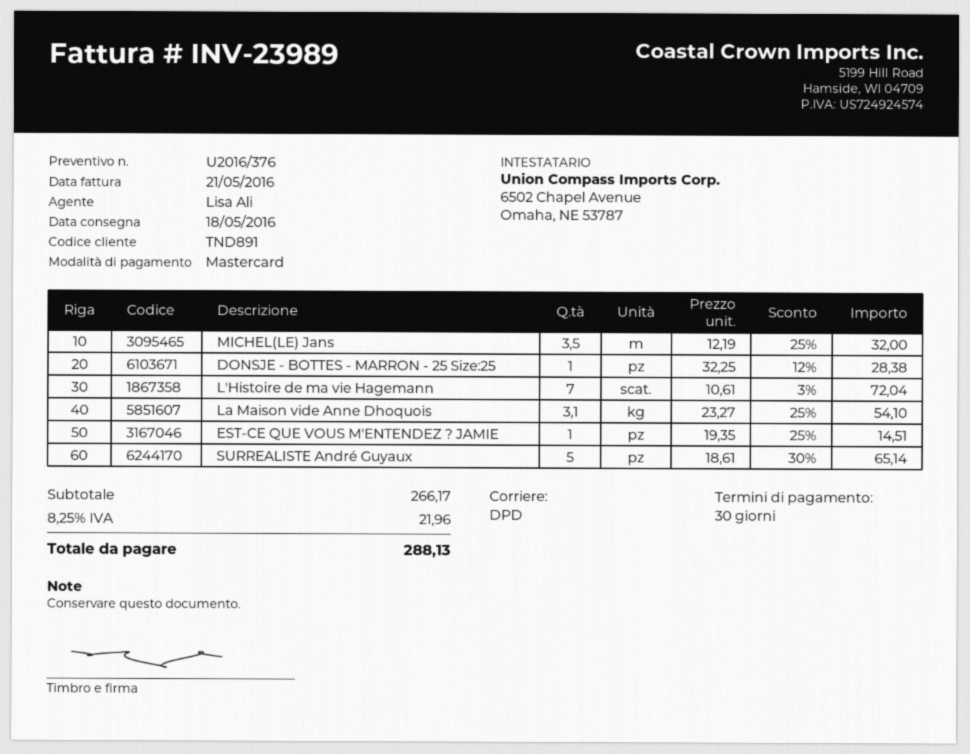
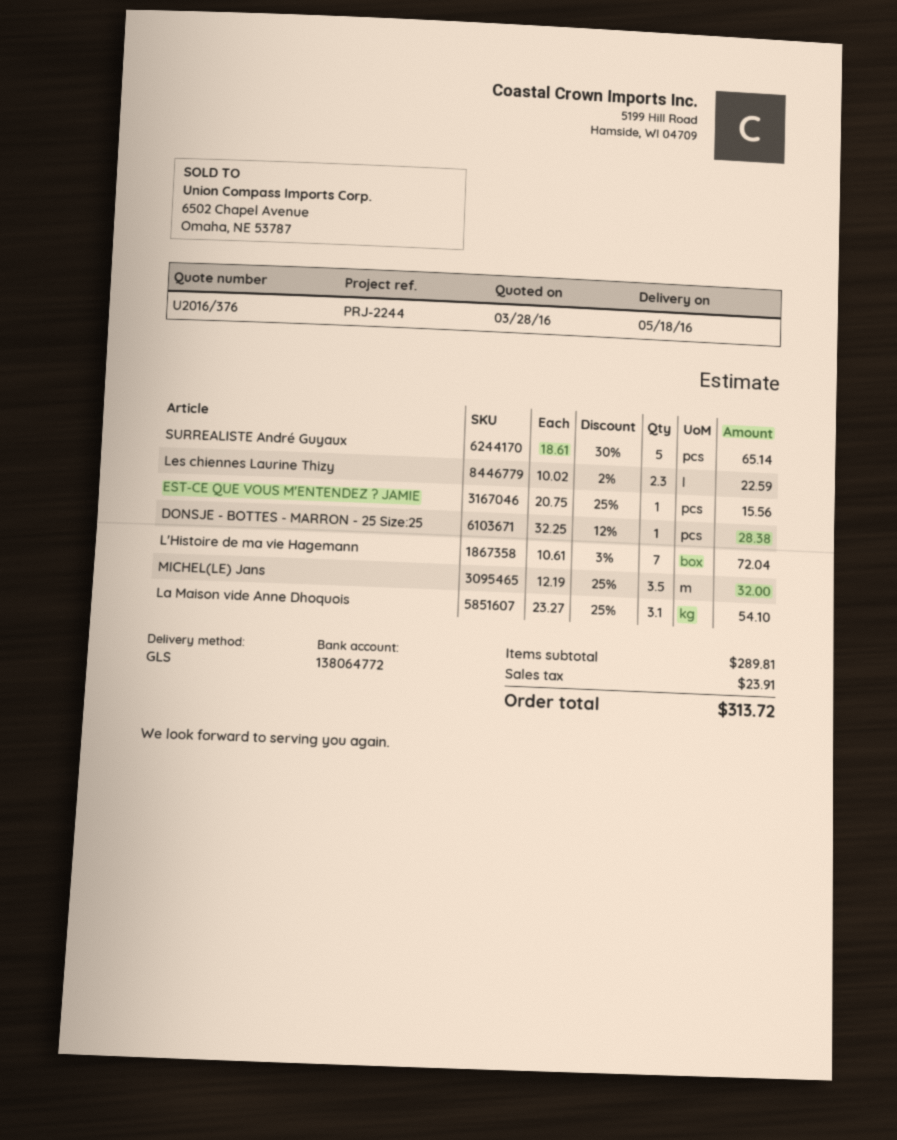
shipping method: DPD -> GLS
EST-CE QUE VOUS M'ENTENDEZ ? JAMIE: 1 x 19.35 - 25% = 14.51 -> 1 x 20.75 - 25% = 15.56
Les chiennes Laurine Thizy: none -> 2.3 x 10.02 - 2% = 22.59
subtotal: 266.17 -> 289.81
tax: 21.96 -> 23.91
total: 288.13 -> 313.72

